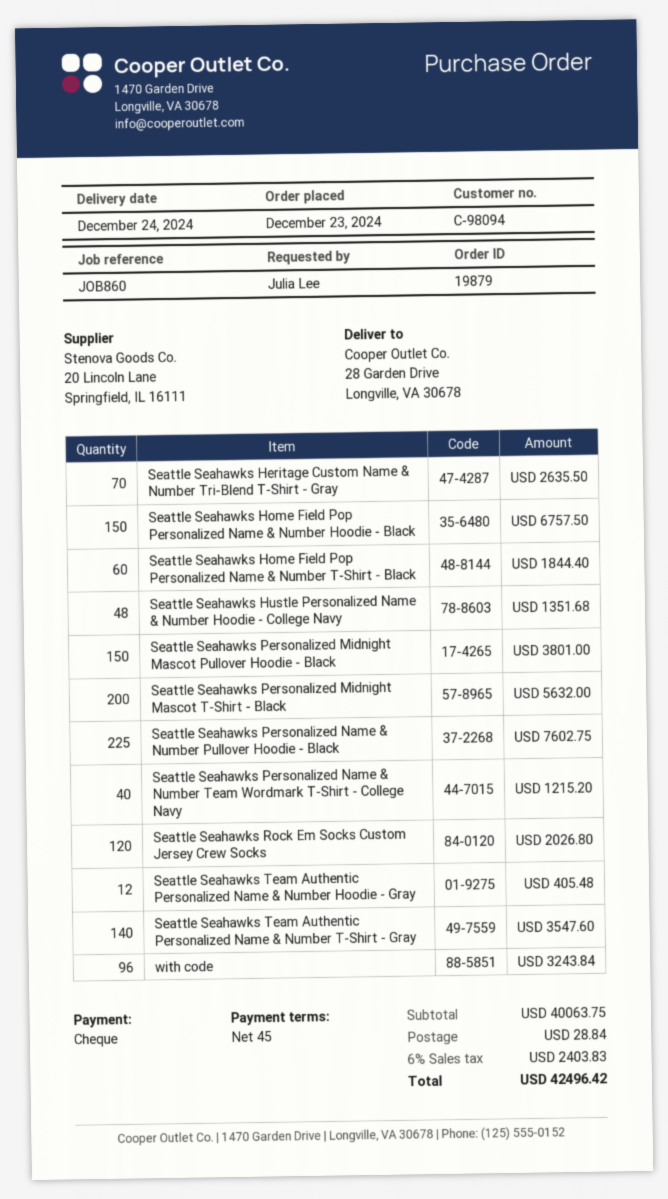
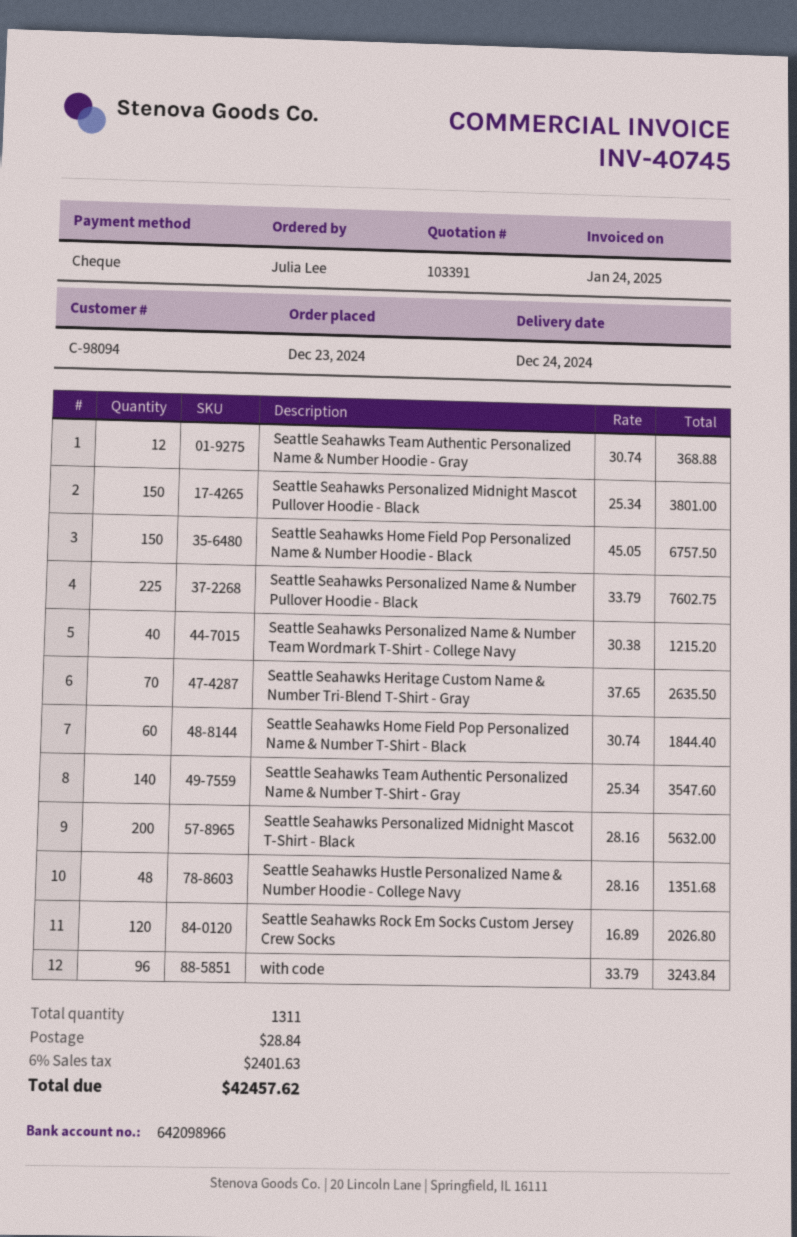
Seattle Seahawks Team Authentic Personalized Name & Number Hoodie - Gray: 12 for 405.48 -> 12 for 368.88
tax: 6% = 2403.83 -> 6% = 2401.63
total: 42496.42 -> 42457.62

